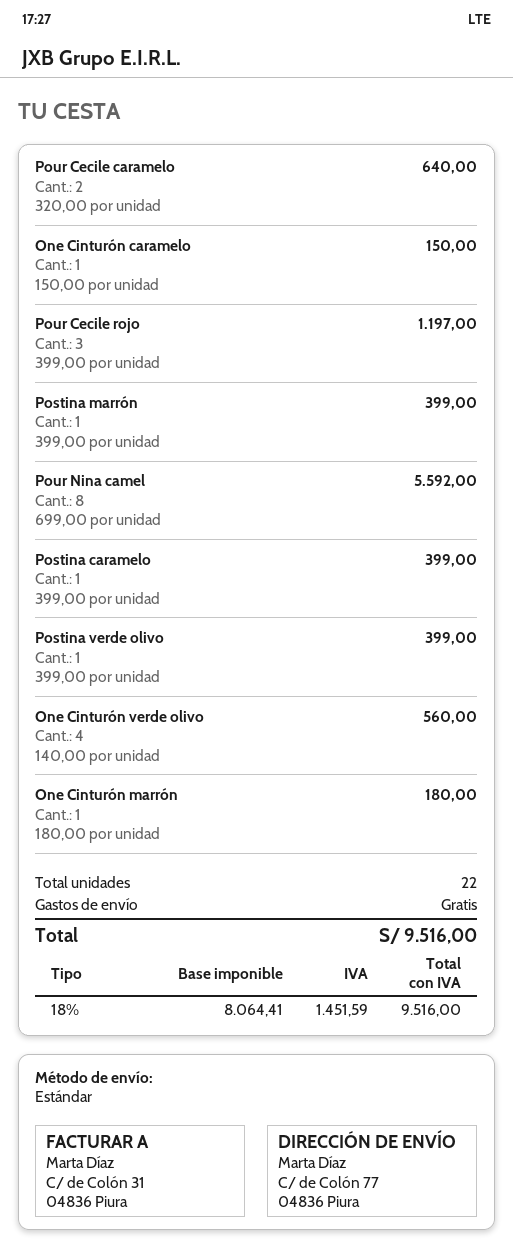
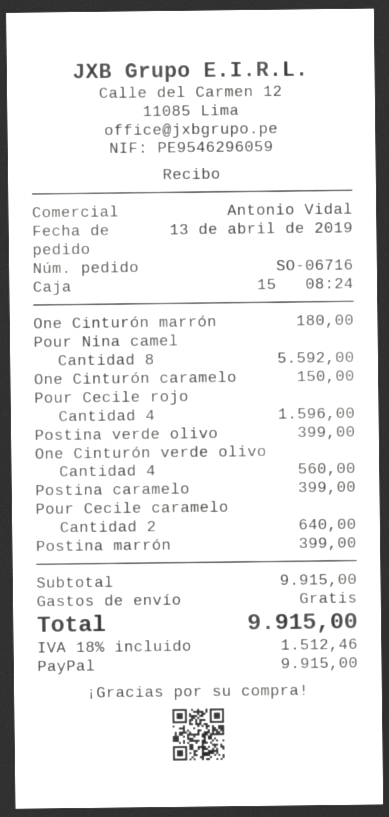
Pour Cecile rojo: 3 for 1197.00 -> 4 for 1596.00
tax: 18% = 1451.59 -> 18% = 1512.46
total: 9516.00 -> 9915.00

